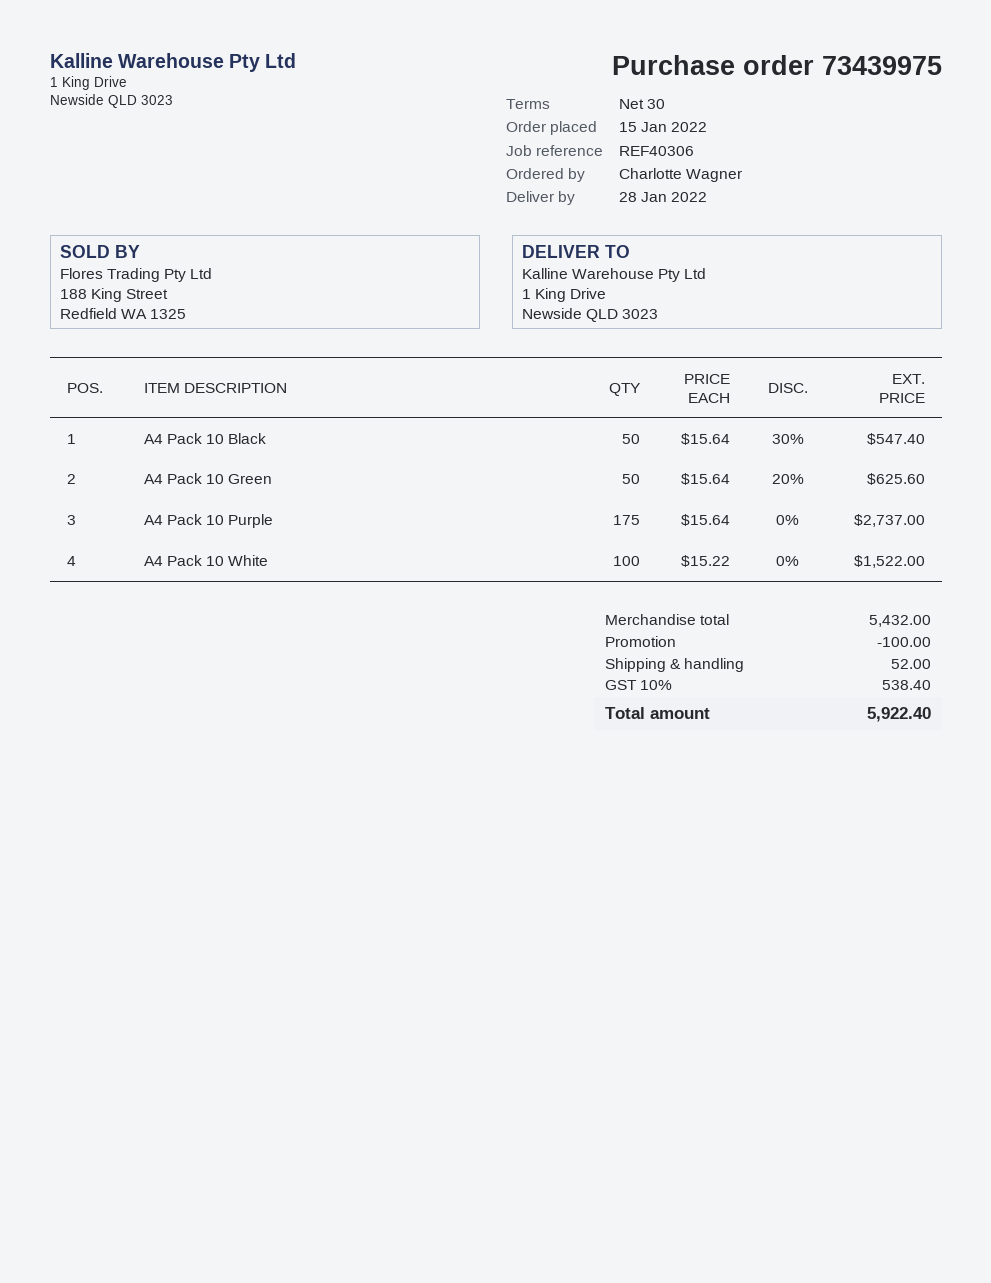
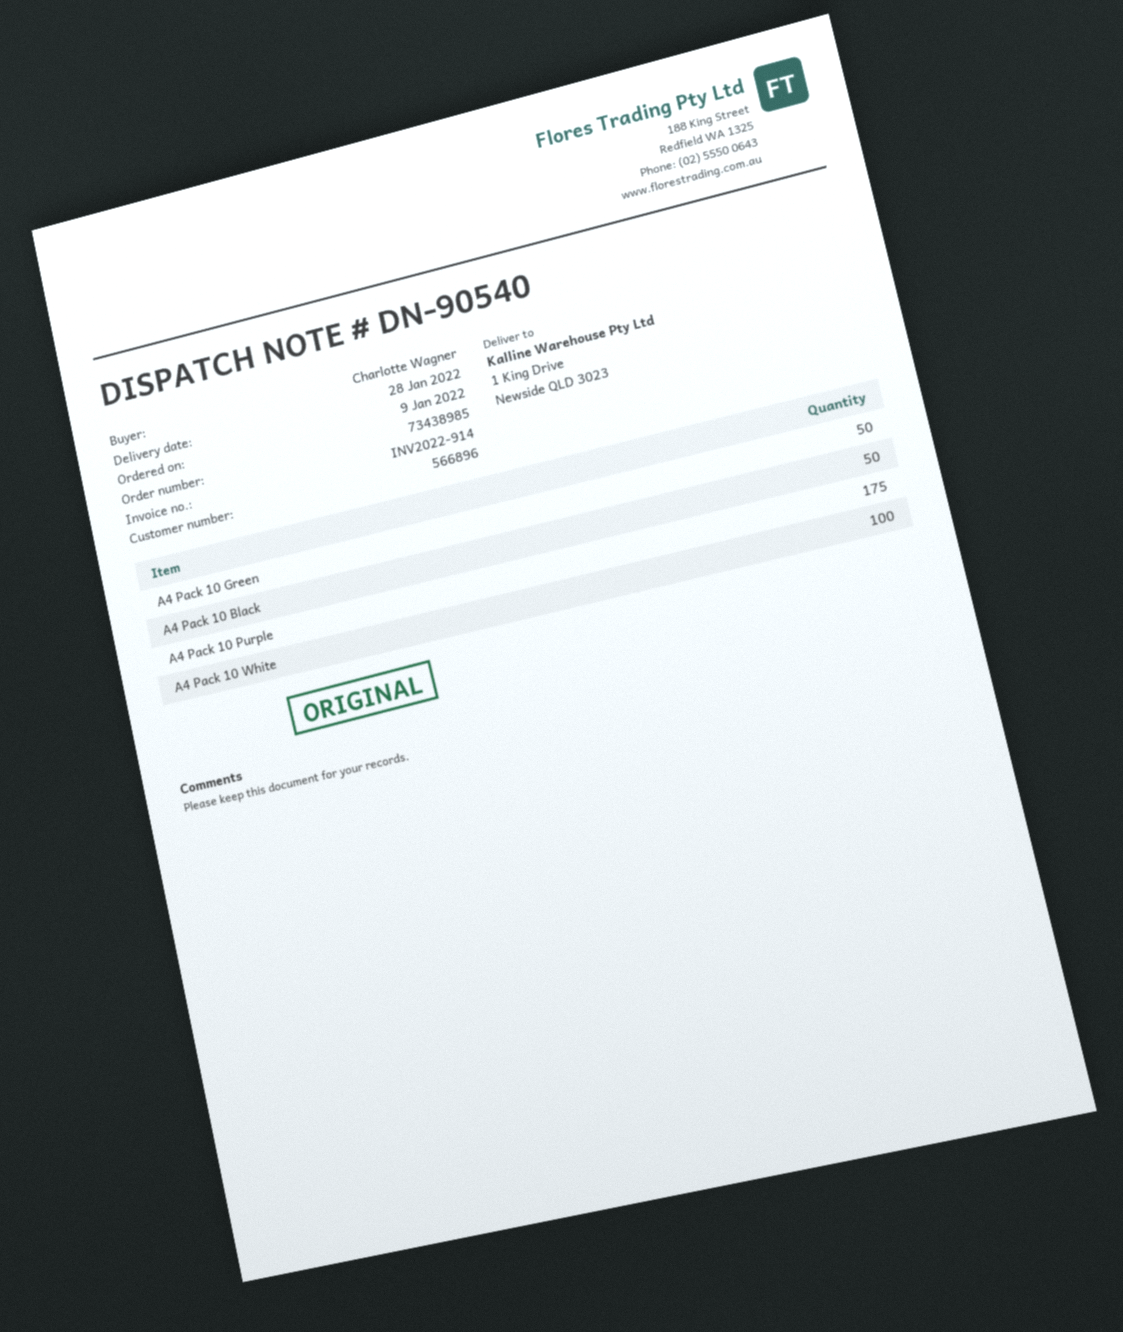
order number: 73439975 -> 73438985
order date: 2022-01-15 -> 2022-01-09

